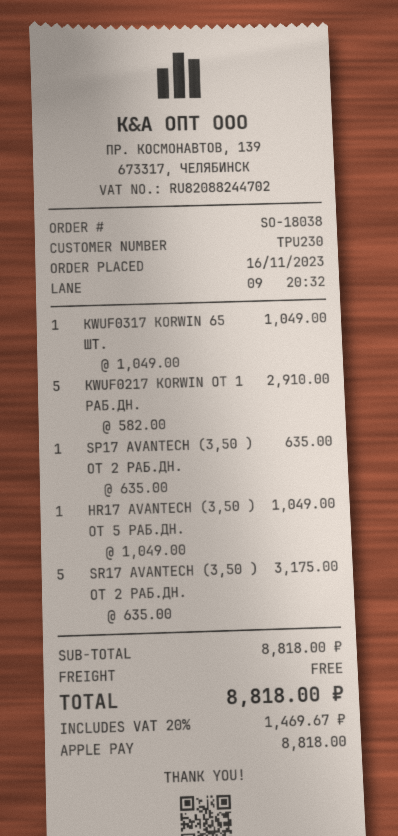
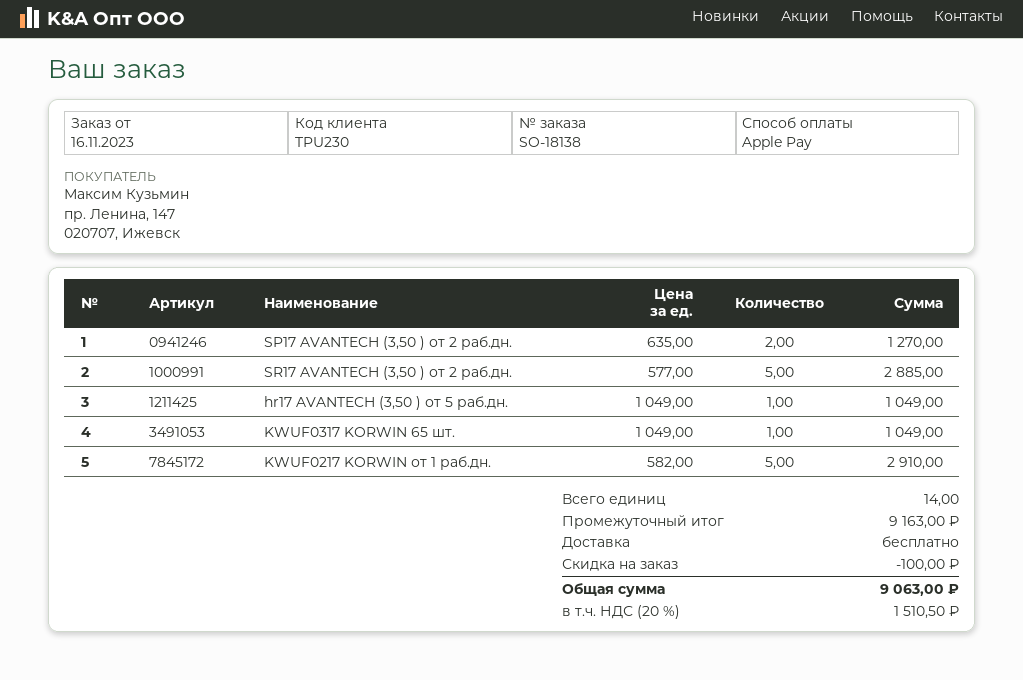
order number: SO-18038 -> SO-18138
SP17 AVANTECH (3,50 ) ОТ 2 РАБ.ДН.: 1 x 635.00 = 635.00 -> 2 x 635.00 = 1270.00
SR17 AVANTECH (3,50 ) ОТ 2 РАБ.ДН.: 5 x 635.00 = 3175.00 -> 5 x 577.00 = 2885.00
subtotal: 8818.00 -> 9163.00
discount: none -> 100.00
tax: 20% = 1469.67 -> 20% = 1510.50
total: 8818.00 -> 9063.00

